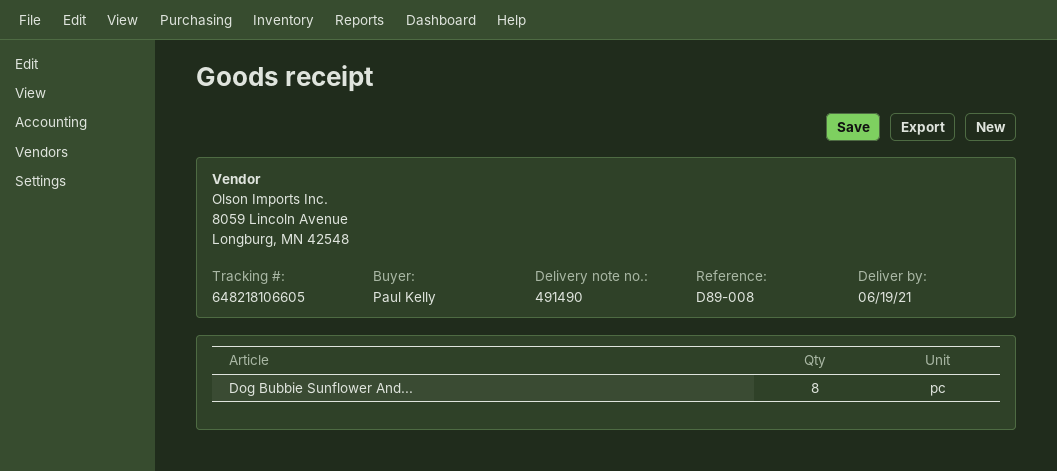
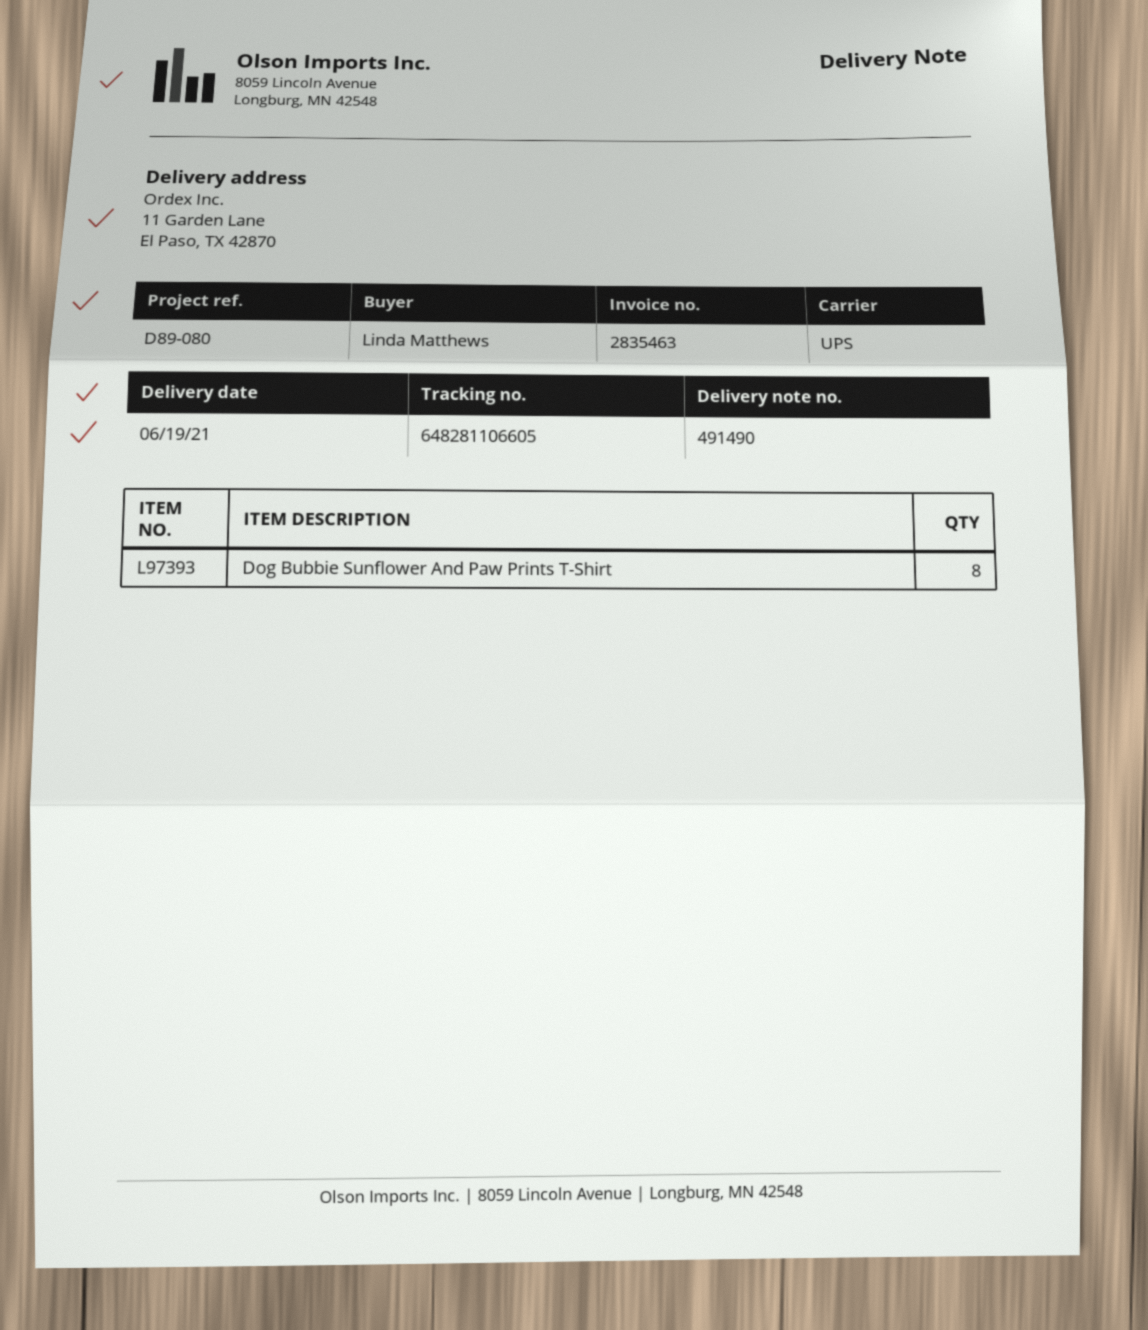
reference: D89-008 -> D89-080
ordered by: Paul Kelly -> Linda Matthews
tracking number: 648218106605 -> 648281106605

